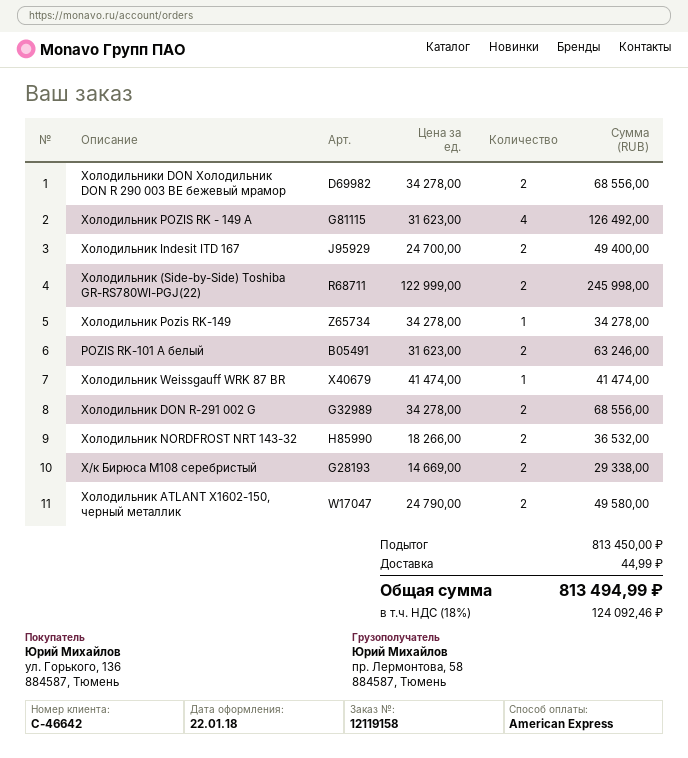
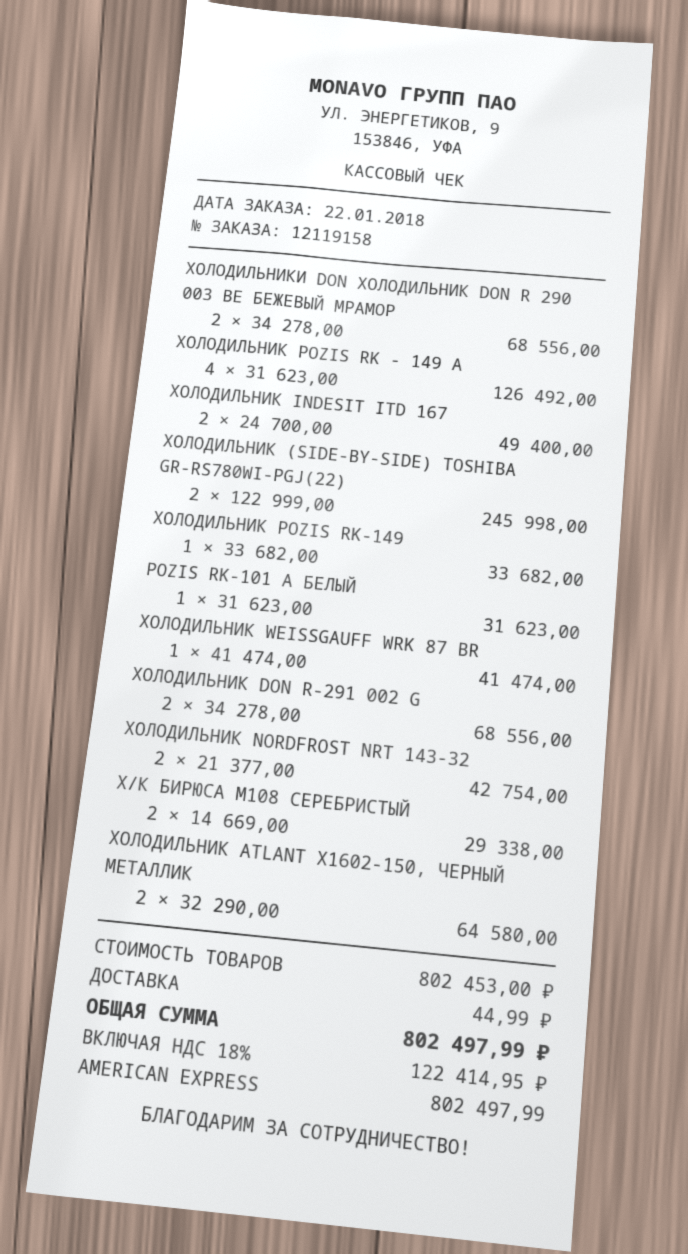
Холодильник Pozis RK-149: 1 x 34278.00 = 34278.00 -> 1 x 33682.00 = 33682.00
POZIS RK-101 А белый: 2 x 31623.00 = 63246.00 -> 1 x 31623.00 = 31623.00
Холодильник NORDFROST NRT 143-32: 2 x 18266.00 = 36532.00 -> 2 x 21377.00 = 42754.00
Холодильник ATLANT Х1602-150, черный металлик: 2 x 24790.00 = 49580.00 -> 2 x 32290.00 = 64580.00
subtotal: 813450.00 -> 802453.00
tax: 18% = 124092.46 -> 18% = 122414.95
total: 813494.99 -> 802497.99

